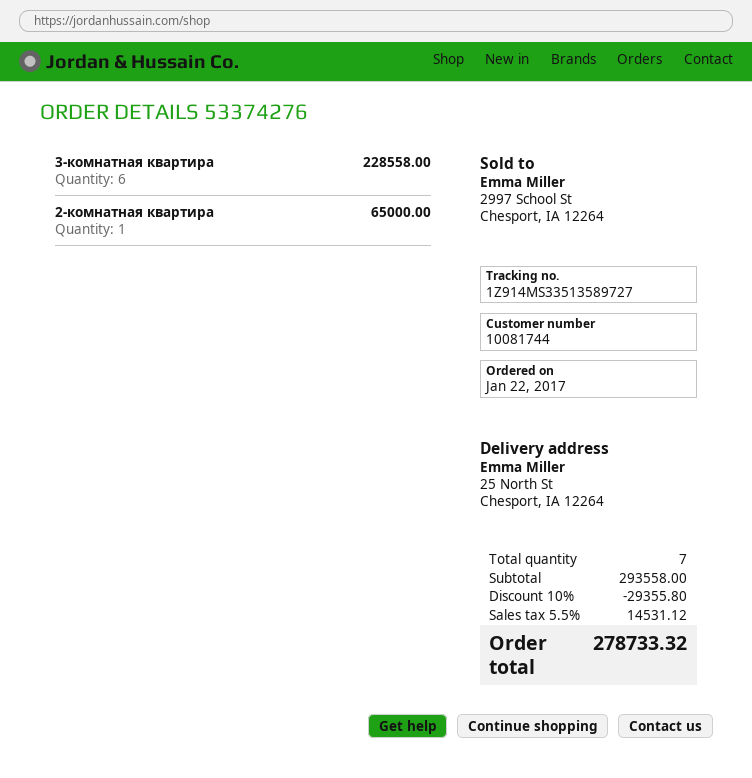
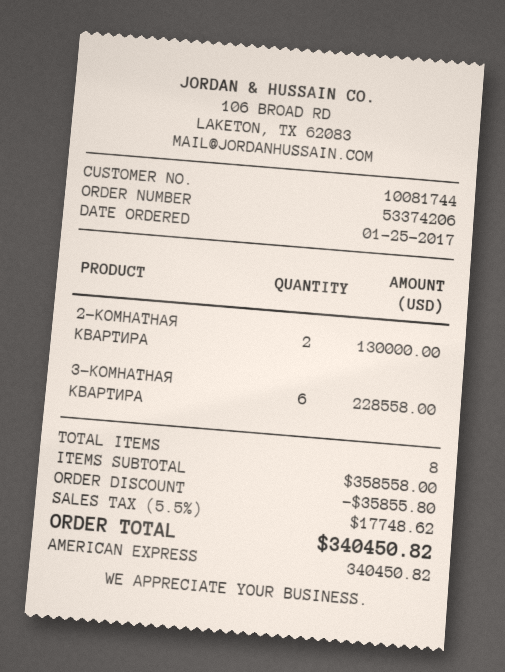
order number: 53374276 -> 53374206
order date: 2017-01-22 -> 2017-01-25
2-комнатная квартира: 1 for 65000.00 -> 2 for 130000.00
total quantity: 7 -> 8
subtotal: 293558.00 -> 358558.00
discount: 29355.80 -> 35855.80
tax: 5.5% = 14531.12 -> 5.5% = 17748.62
total: 278733.32 -> 340450.82

